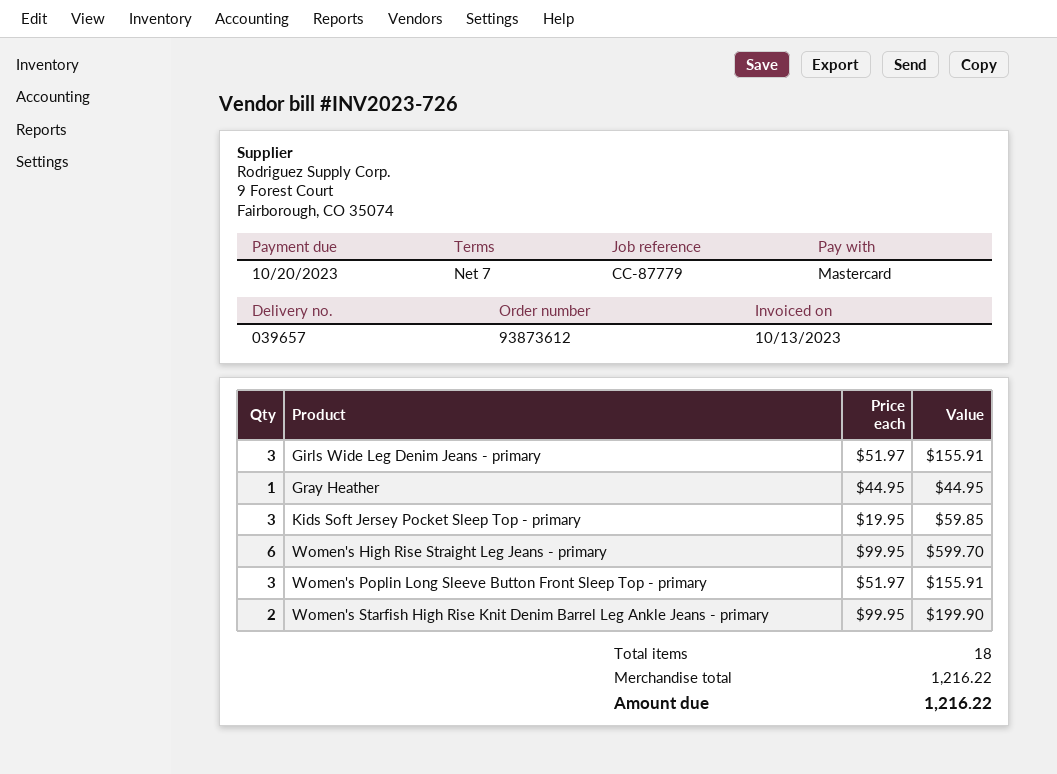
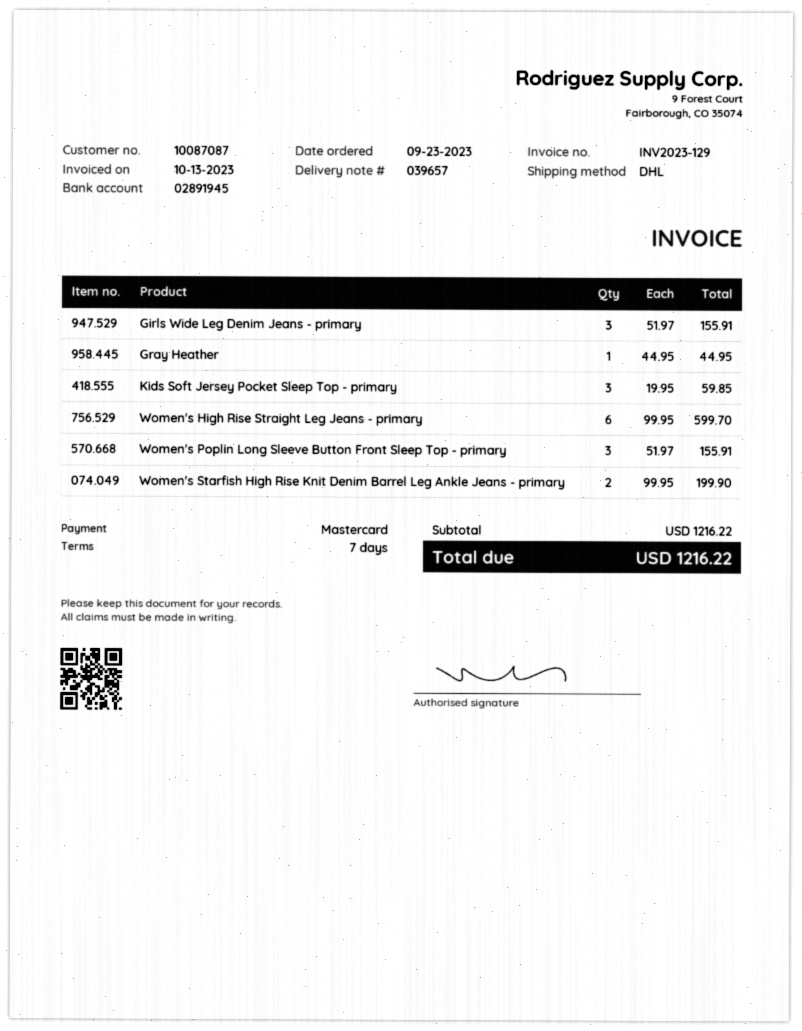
invoice number: INV2023-726 -> INV2023-129

